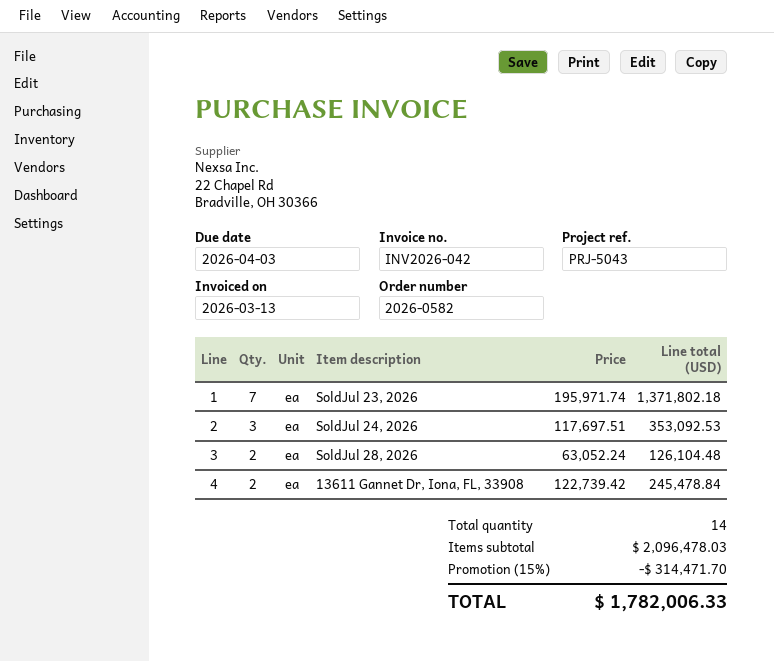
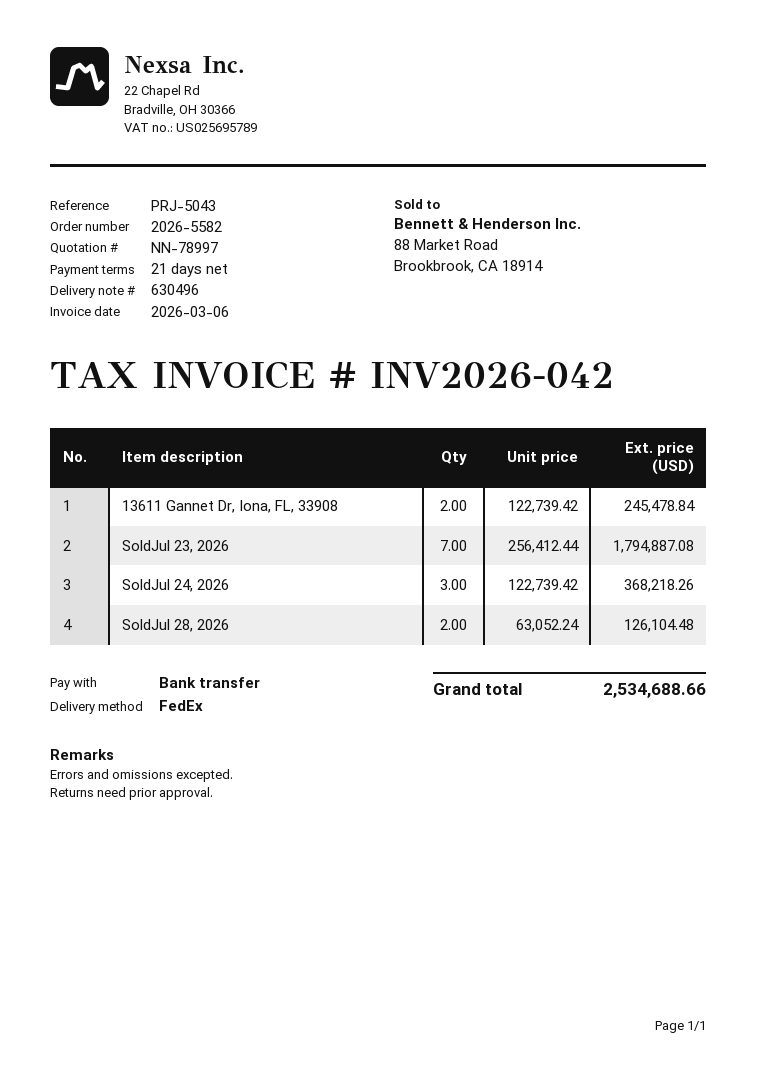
order number: 2026-0582 -> 2026-5582
invoice date: 2026-03-13 -> 2026-03-06
SoldJul 23, 2026: 7 x 195971.74 = 1371802.18 -> 7 x 256412.44 = 1794887.08
SoldJul 24, 2026: 3 x 117697.51 = 353092.53 -> 3 x 122739.42 = 368218.26
discount: 15% = 314471.70 -> none
total: 1782006.33 -> 2534688.66

